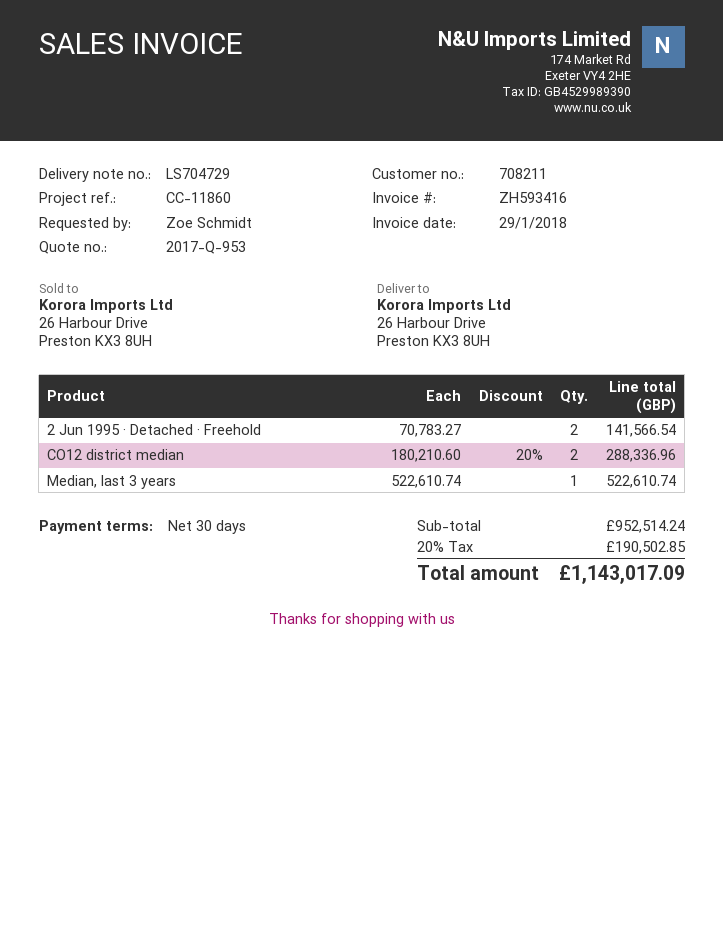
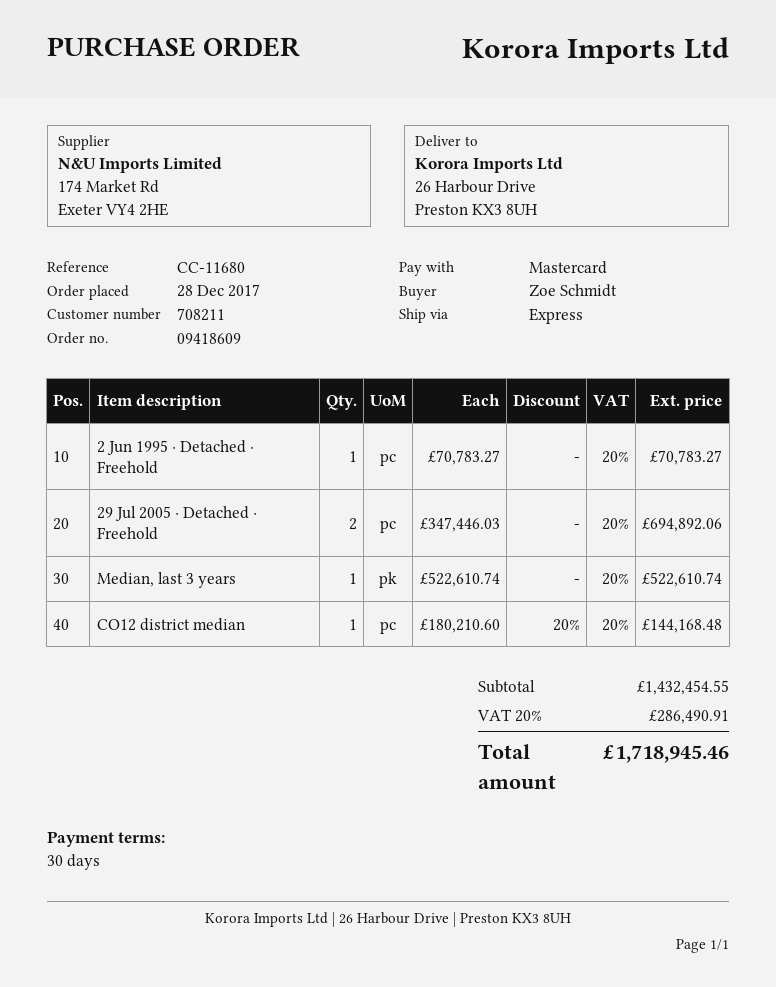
reference: CC-11860 -> CC-11680
2 Jun 1995 · Detached · Freehold: 2 x 70783.27 = 141566.54 -> 1 x 70783.27 = 70783.27
CO12 district median: 2 x 180210.60 - 20% = 288336.96 -> 1 x 180210.60 - 20% = 144168.48
29 Jul 2005 · Detached · Freehold: none -> 2 x 347446.03 = 694892.06
subtotal: 952514.24 -> 1432454.55
tax: 20% = 190502.85 -> 20% = 286490.91
total: 1143017.09 -> 1718945.46

